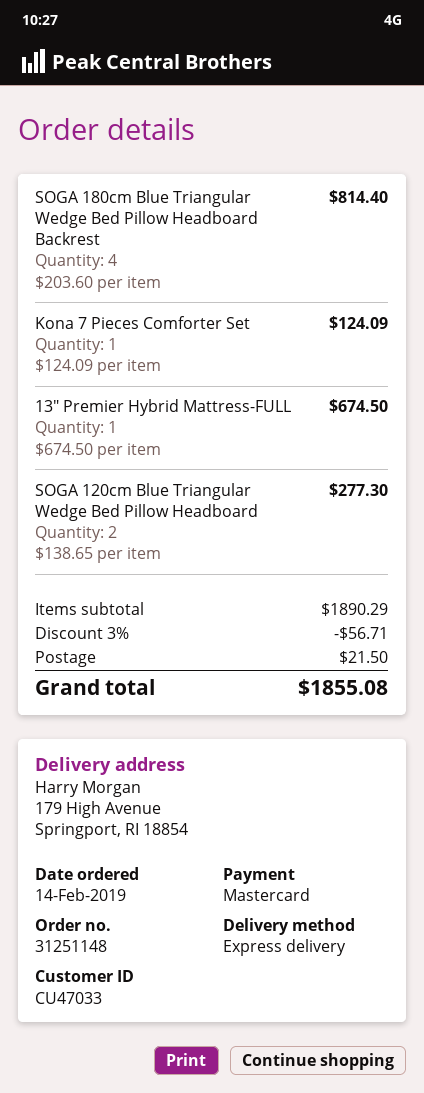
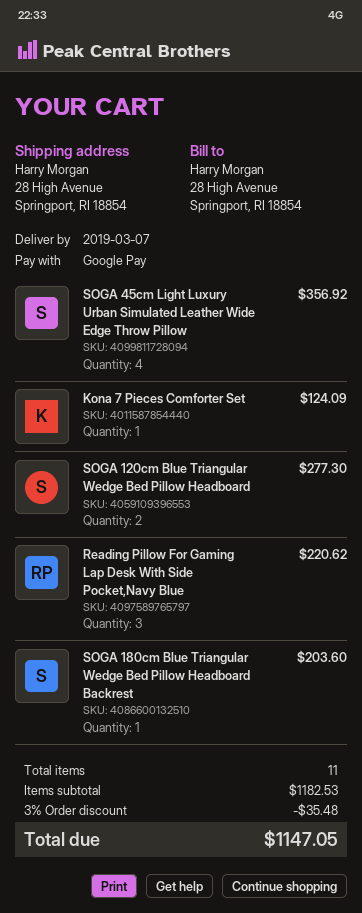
payment method: Mastercard -> Google Pay
ship to: 179 High Avenue, Springport, RI 18854 -> 28 High Avenue, Springport, RI 18854
SOGA 180cm Blue Triangular Wedge Bed Pillow Headboard Backrest: 4 for 814.40 -> 1 for 203.60
13" Premier Hybrid Mattress-FULL: 1 for 674.50 -> none
SOGA 45cm Light Luxury Urban Simulated Leather Wide Edge Throw Pillow: none -> 4 for 356.92
Reading Pillow For Gaming Lap Desk With Side Pocket,Navy Blue: none -> 3 for 220.62
subtotal: 1890.29 -> 1182.53
discount: 3% = 56.71 -> 3% = 35.48
shipping: 21.50 -> none
total: 1855.08 -> 1147.05

